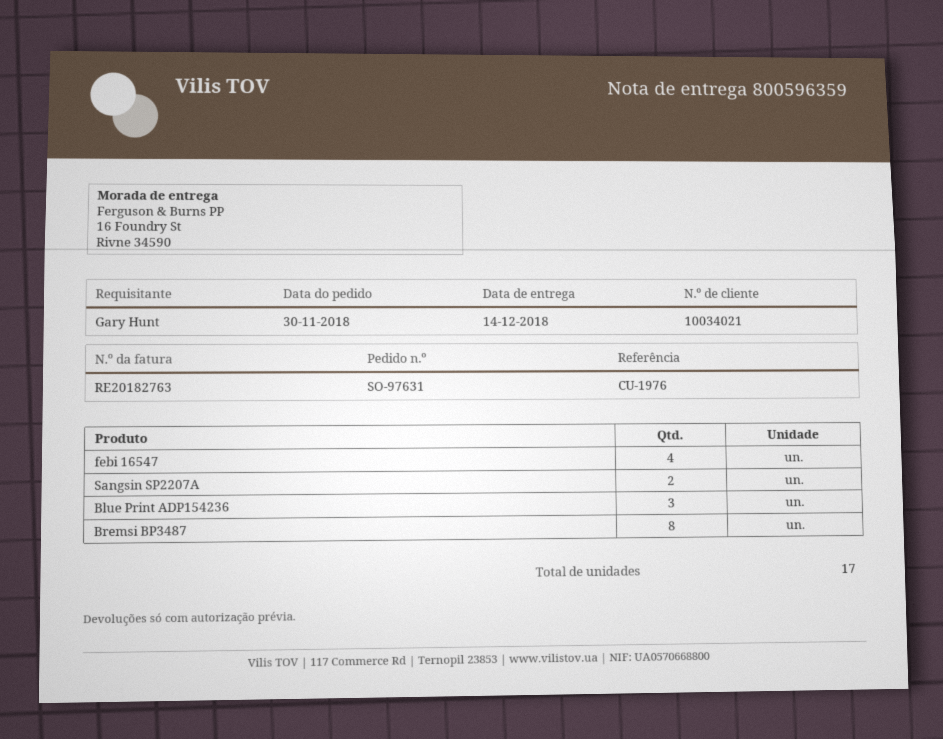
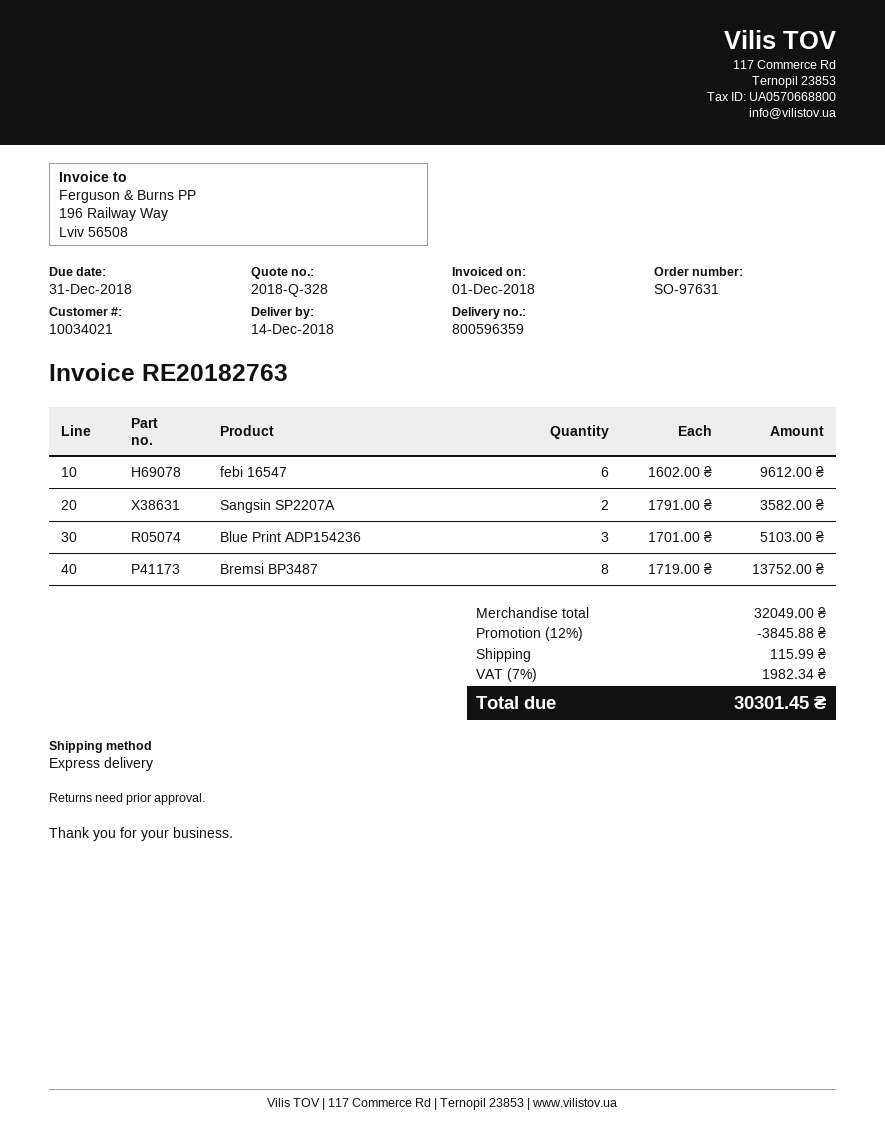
febi 16547: 4 -> 6

